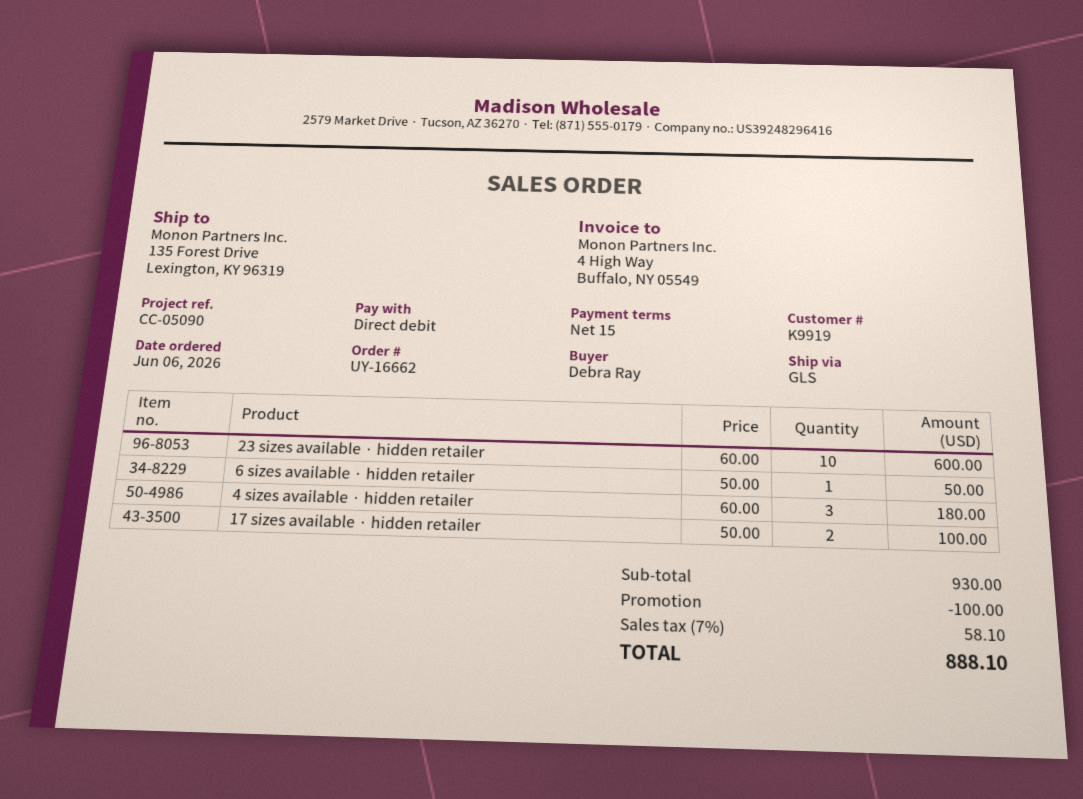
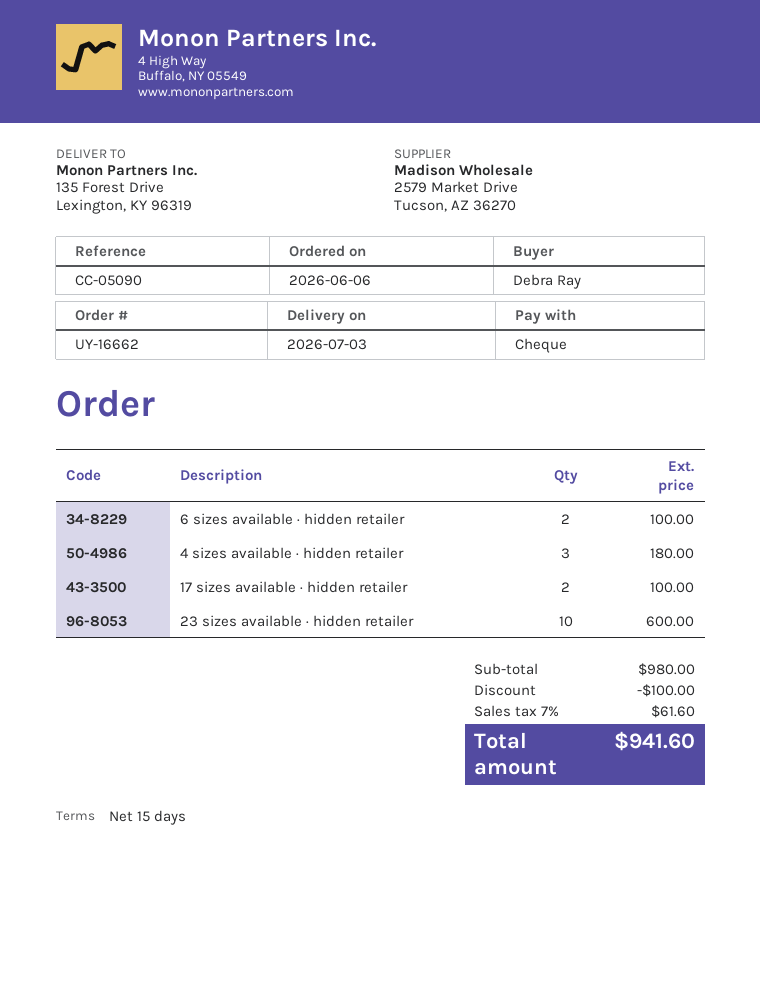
payment method: direct debit -> cheque
6 sizes available · hidden retailer: 1 for 50.00 -> 2 for 100.00
subtotal: 930.00 -> 980.00
tax: 7% = 58.10 -> 7% = 61.60
total: 888.10 -> 941.60

